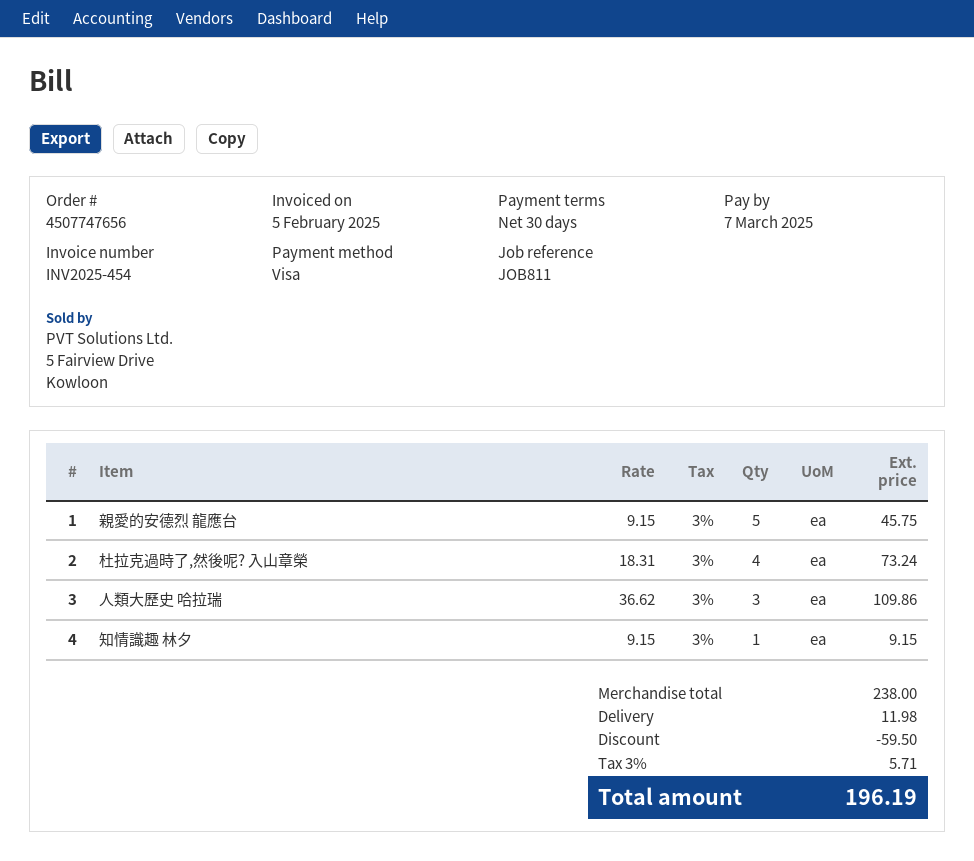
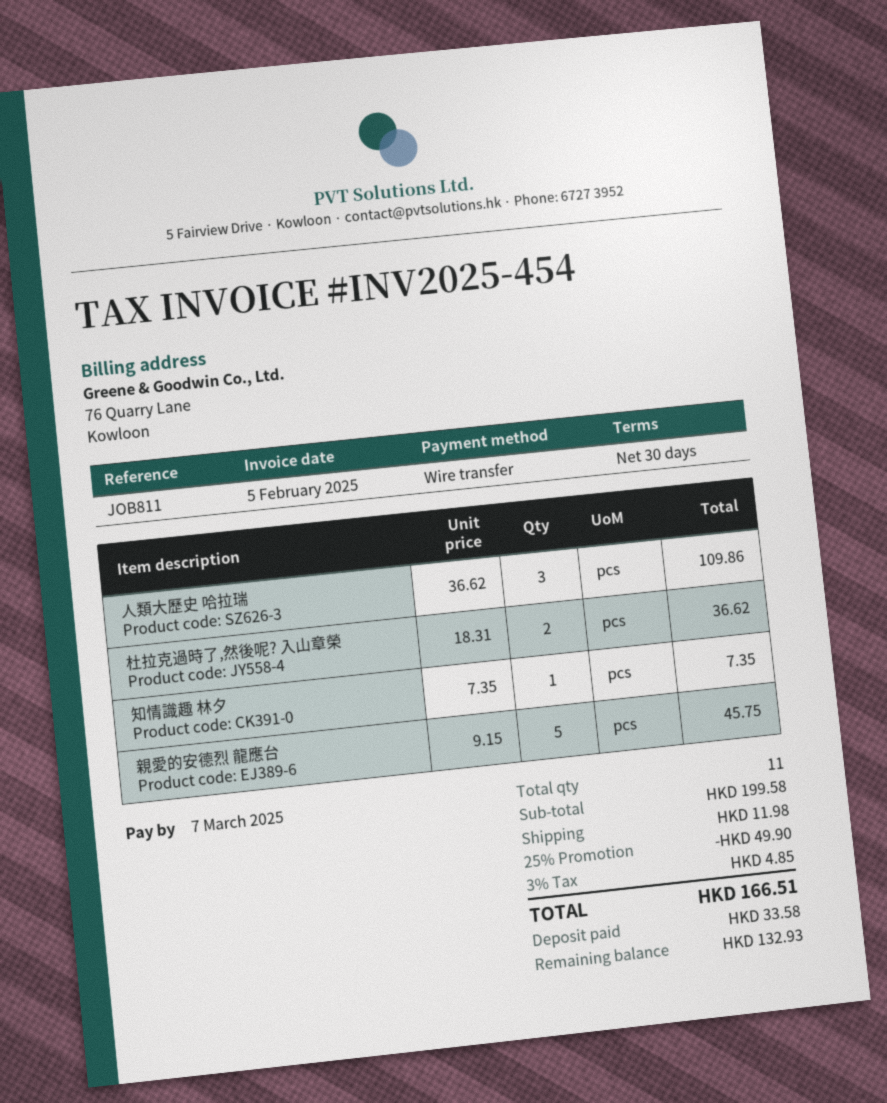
payment method: Visa -> bank transfer
杜拉克過時了,然後呢? 入山章榮: 4 x 18.31 = 73.24 -> 2 x 18.31 = 36.62
知情識趣 林夕: 1 x 9.15 = 9.15 -> 1 x 7.35 = 7.35
subtotal: 238.00 -> 199.58
discount: 59.50 -> 49.90
tax: 3% = 5.71 -> 3% = 4.85
total: 196.19 -> 166.51

